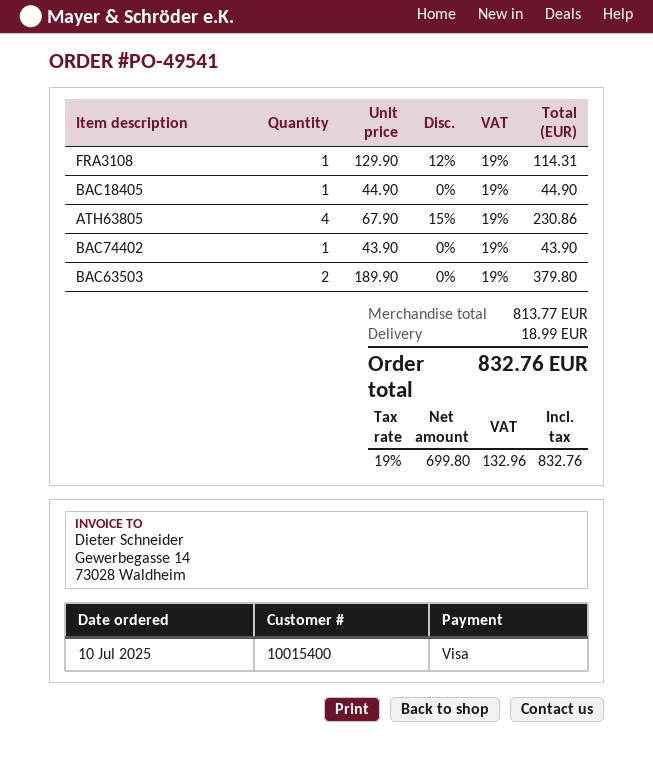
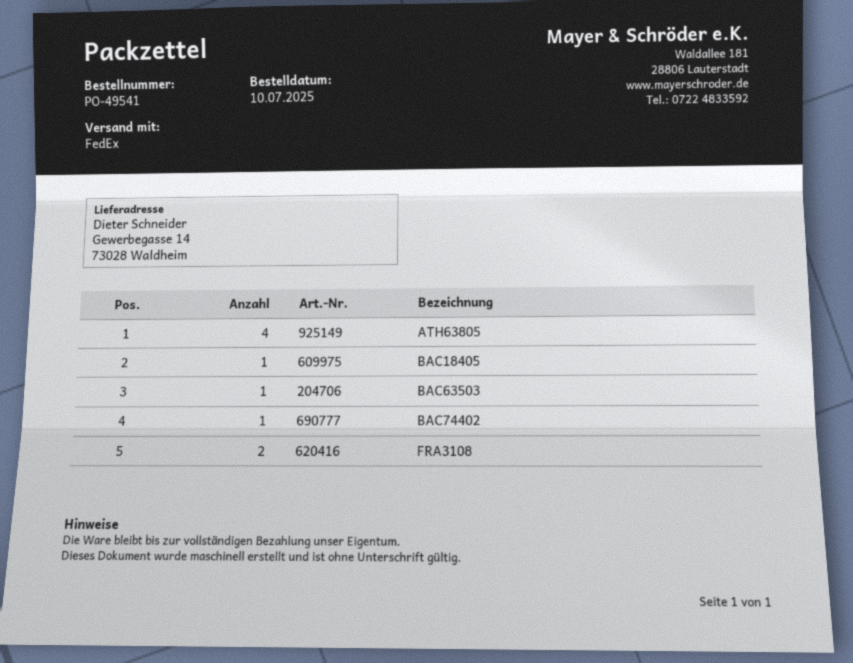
FRA3108: 1 -> 2
BAC63503: 2 -> 1

